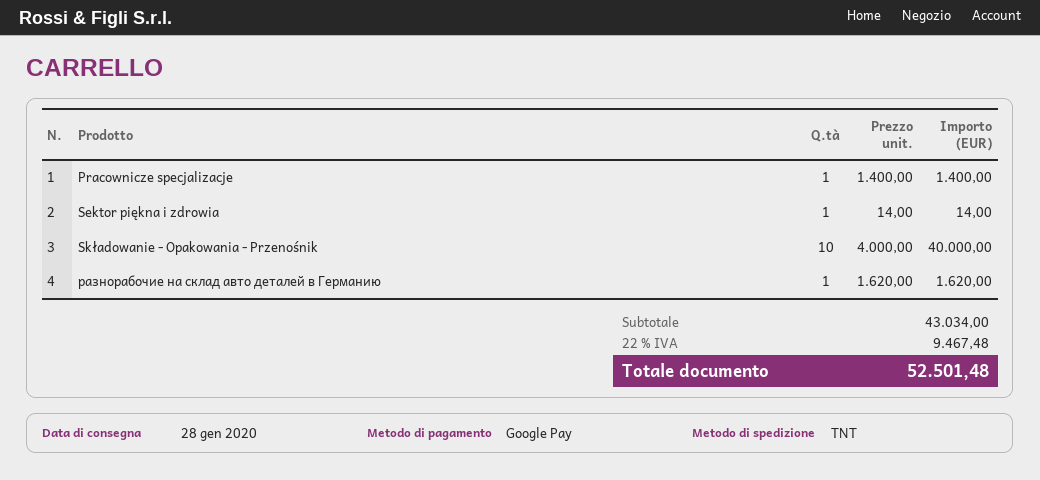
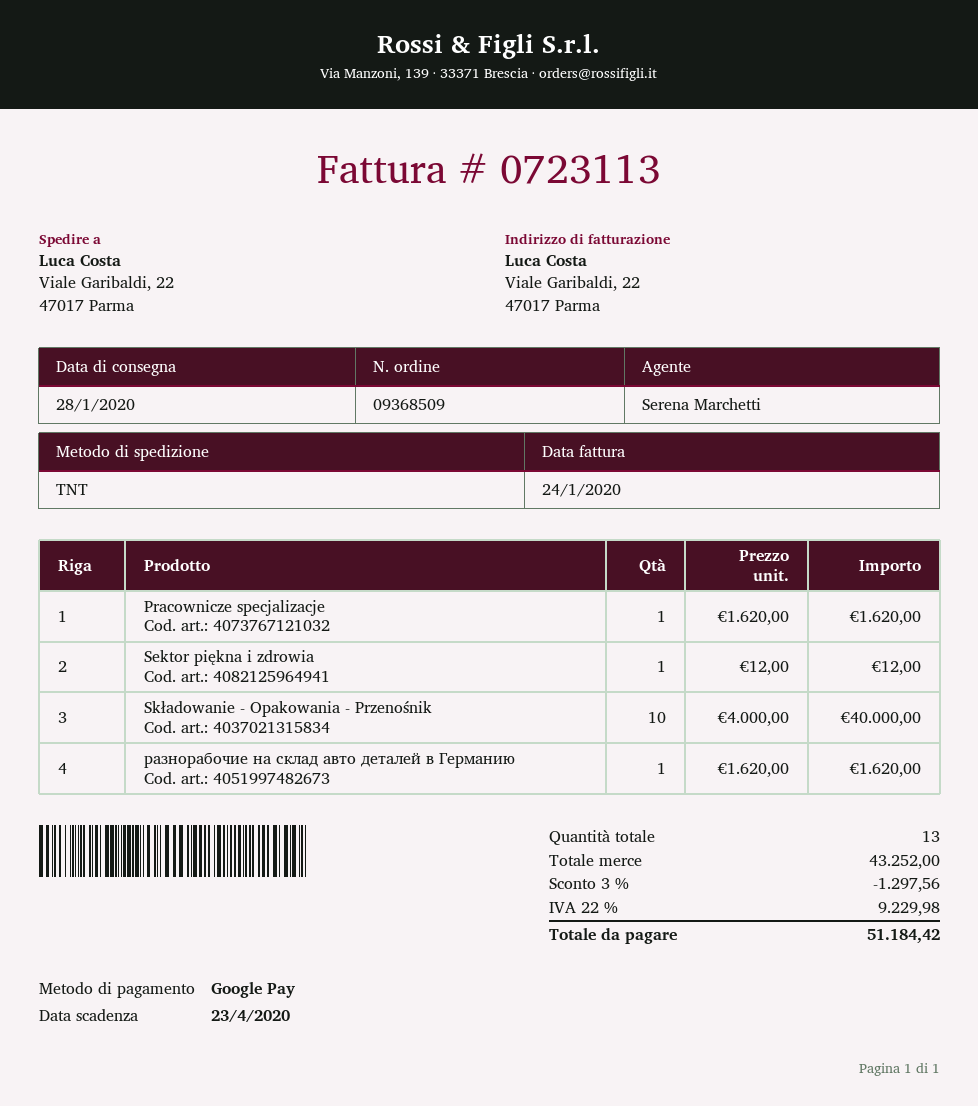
Pracownicze specjalizacje: 1 x 1400.00 = 1400.00 -> 1 x 1620.00 = 1620.00
Sektor piękna i zdrowia: 1 x 14.00 = 14.00 -> 1 x 12.00 = 12.00
subtotal: 43034.00 -> 43252.00
discount: none -> 3% = 1297.56
tax: 22% = 9467.48 -> 22% = 9229.98
total: 52501.48 -> 51184.42

